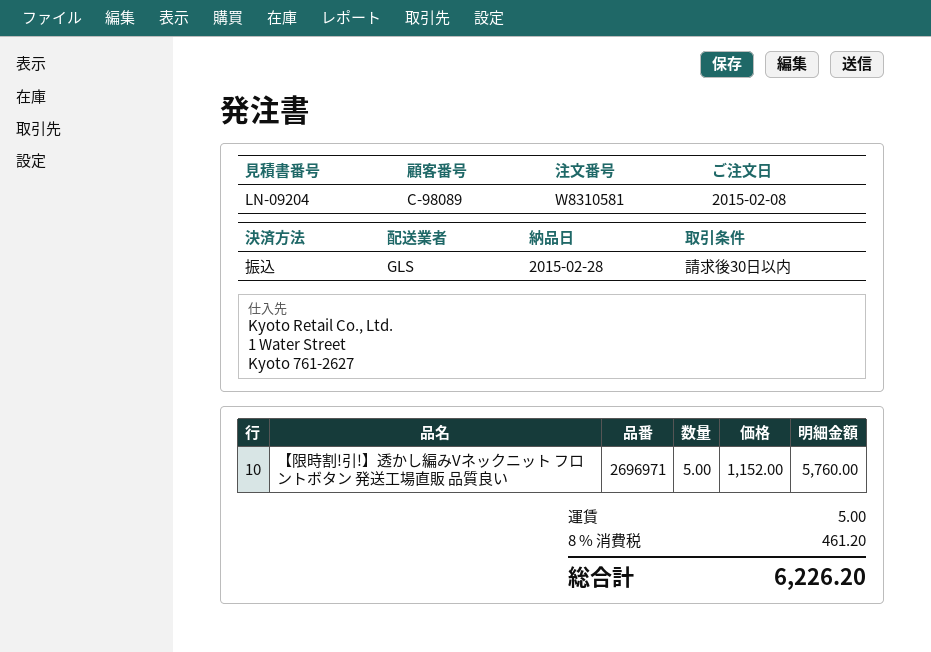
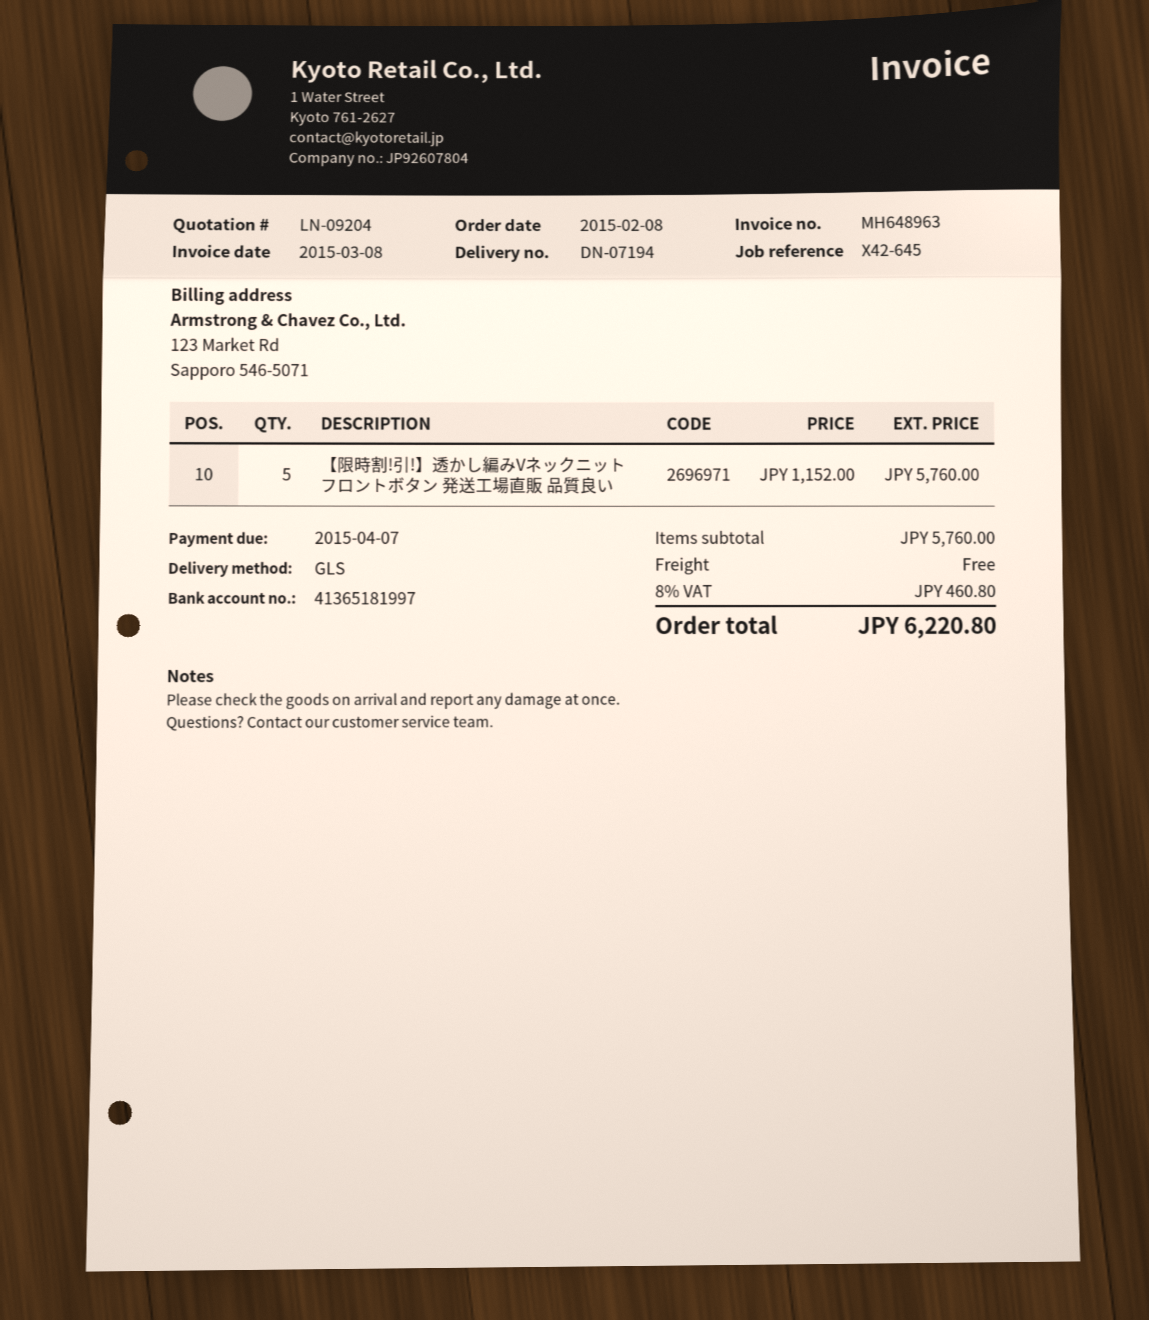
shipping: 5.00 -> 0.00
tax: 8% = 461.20 -> 8% = 460.80
total: 6226.20 -> 6220.80

